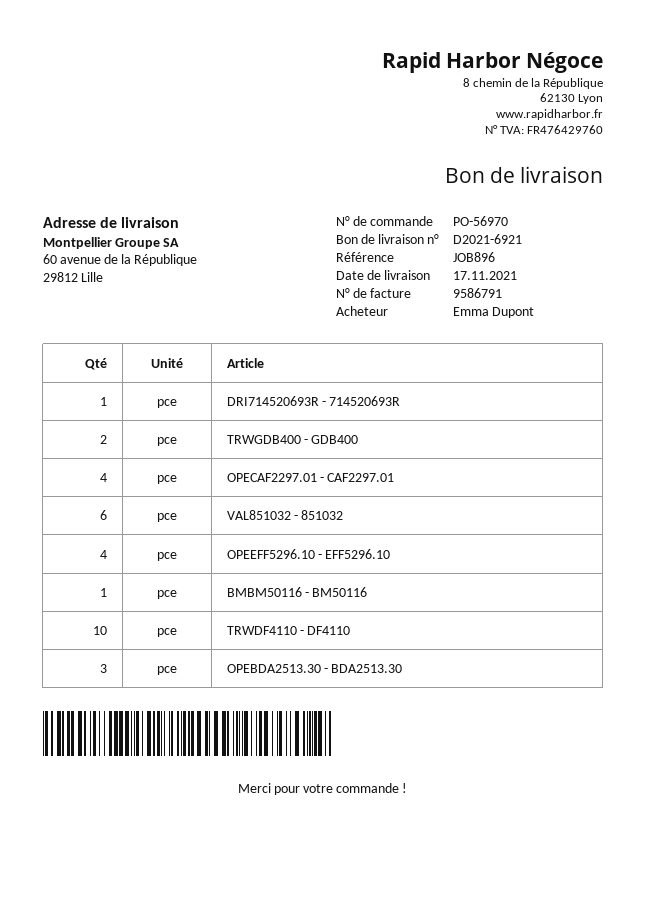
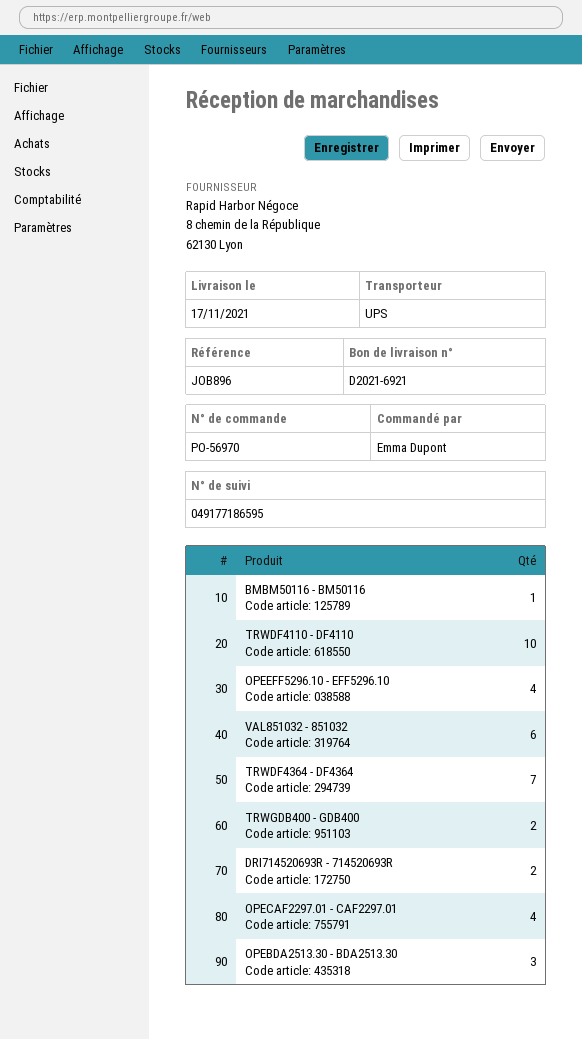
DRI714520693R - 714520693R: 1 -> 2
TRWDF4364 - DF4364: none -> 7

